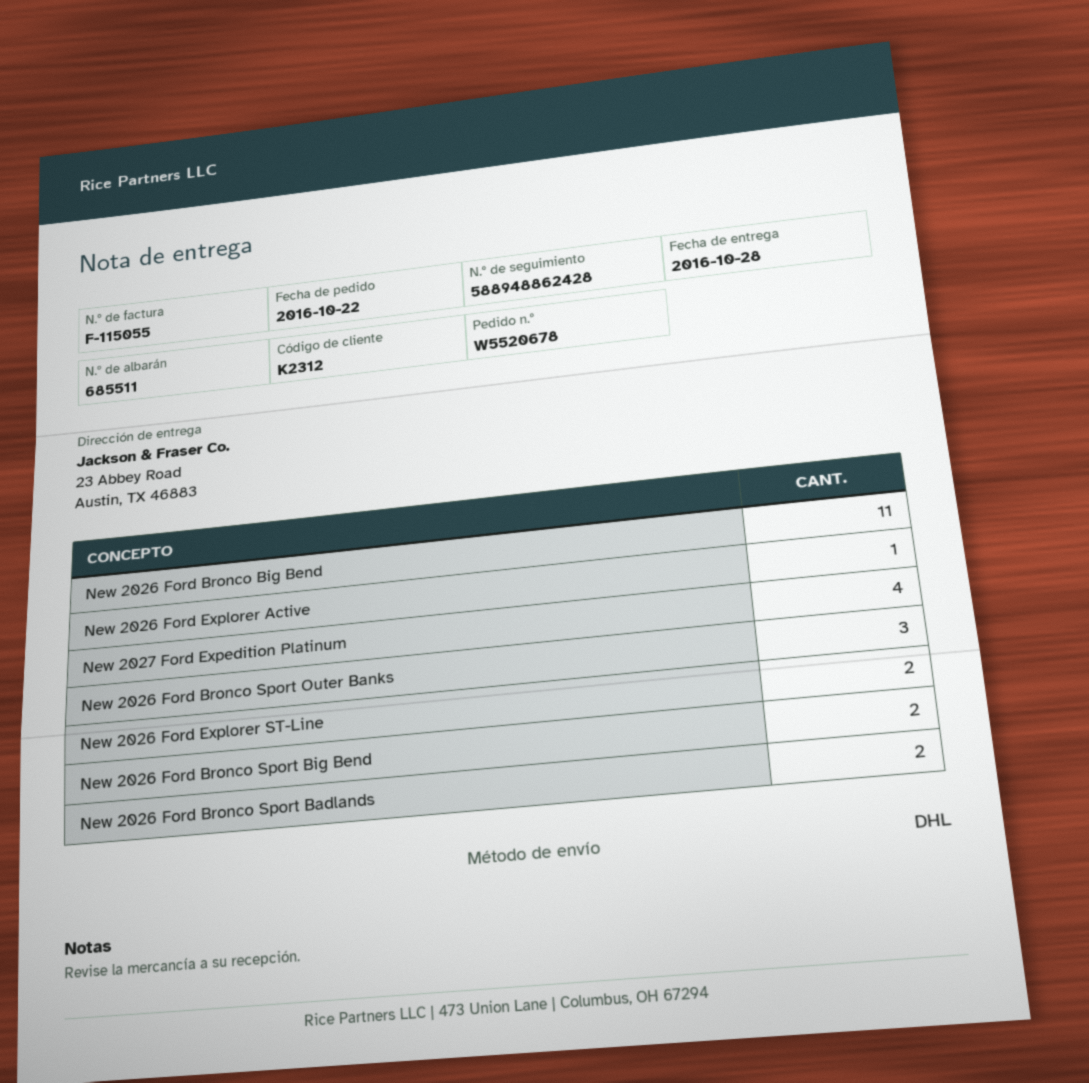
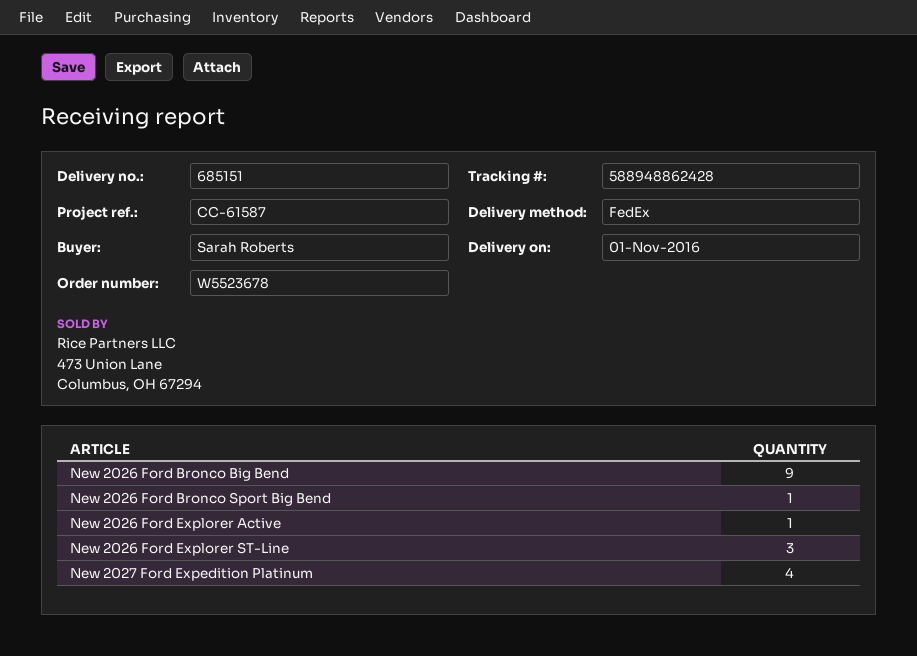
order number: W5520678 -> W5523678
delivery note number: 685511 -> 685151
delivery date: 2016-10-28 -> 2016-11-01
shipping method: DHL -> FedEx
New 2026 Ford Bronco Big Bend: 11 -> 9
New 2026 Ford Bronco Sport Outer Banks: 3 -> none
New 2026 Ford Explorer ST-Line: 2 -> 3
New 2026 Ford Bronco Sport Big Bend: 2 -> 1
New 2026 Ford Bronco Sport Badlands: 2 -> none

